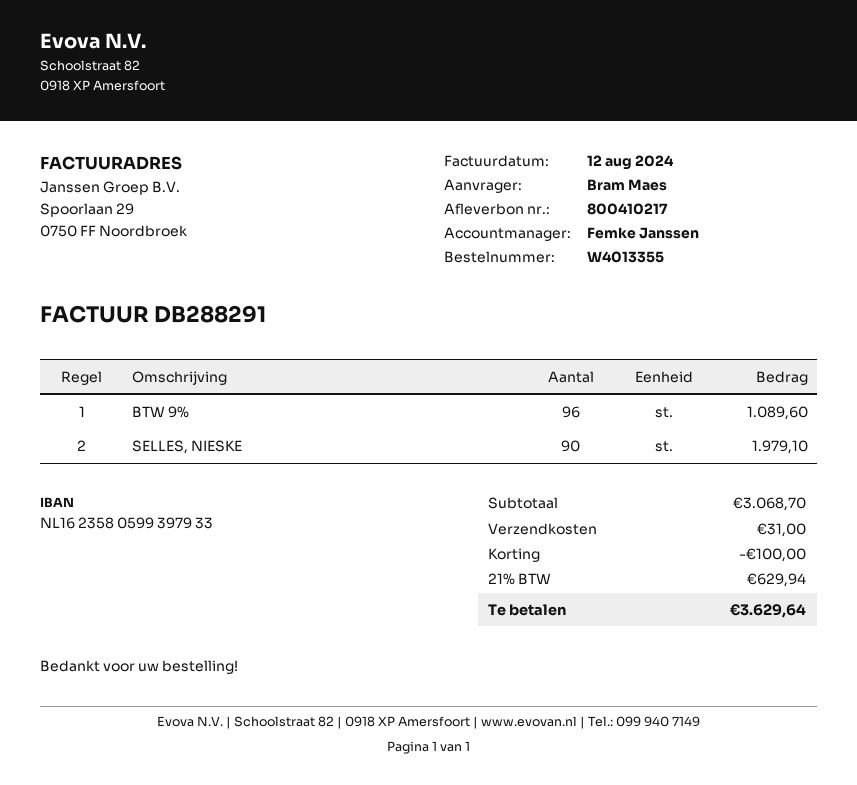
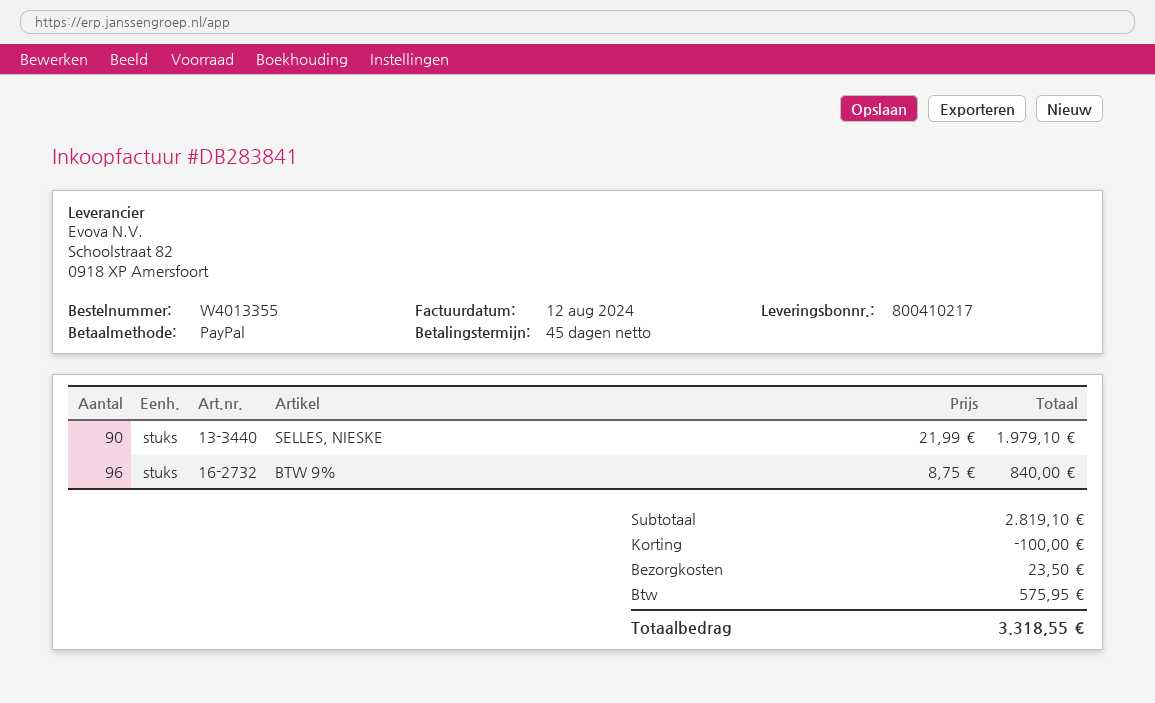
invoice number: DB288291 -> DB283841
BTW 9%: 96 for 1089.60 -> 96 for 840.00
subtotal: 3068.70 -> 2819.10
shipping: 31.00 -> 23.50
tax: 629.94 -> 575.95
total: 3629.64 -> 3318.55

